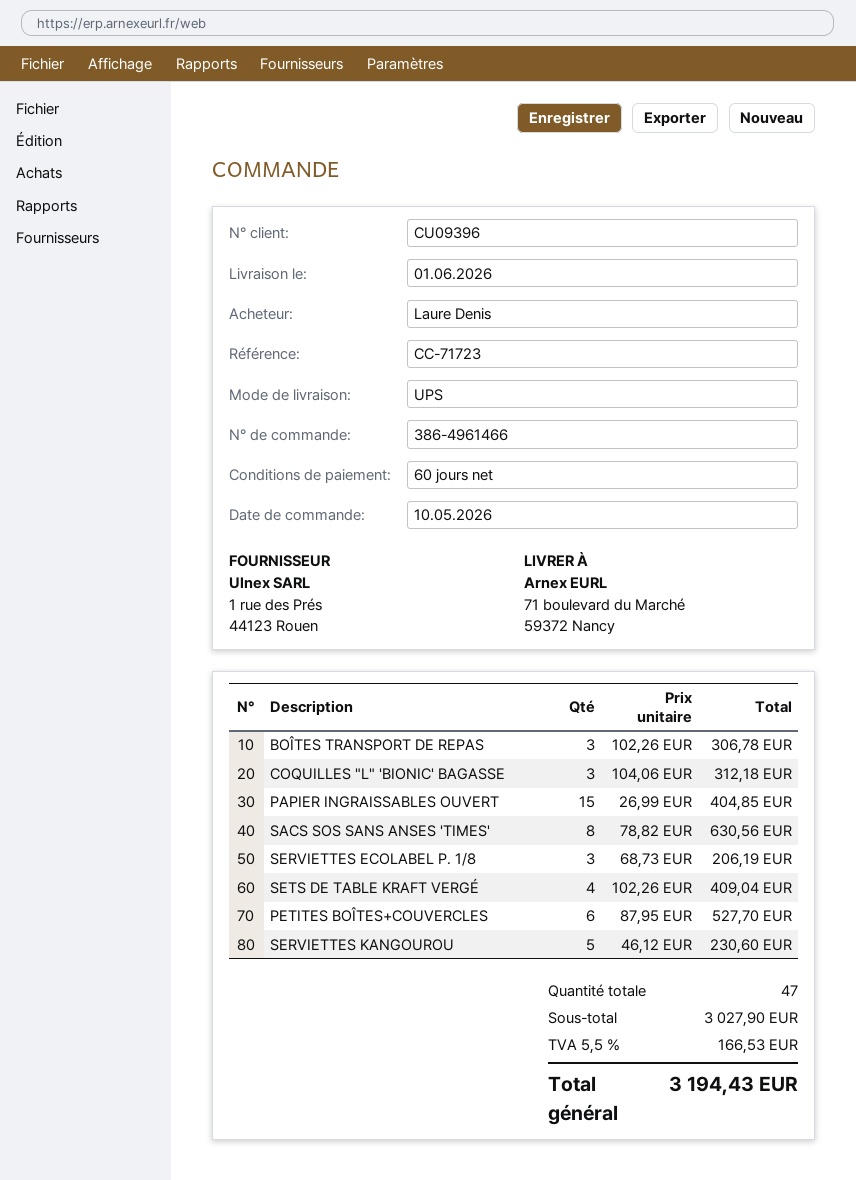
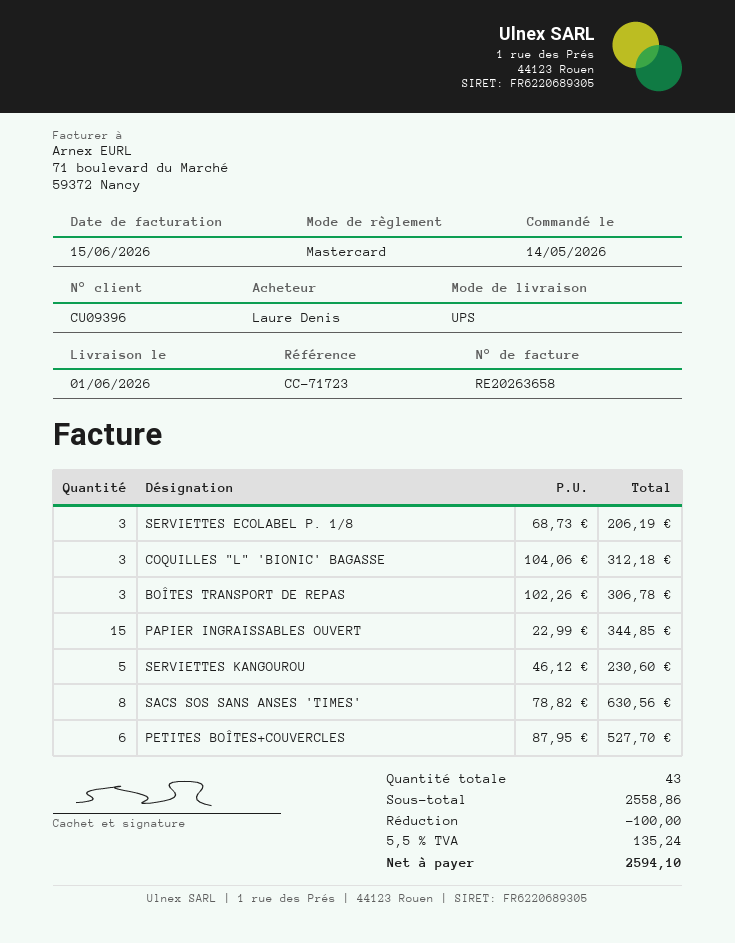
order date: 2026-05-10 -> 2026-05-14
PAPIER INGRAISSABLES OUVERT: 15 x 26.99 = 404.85 -> 15 x 22.99 = 344.85
SETS DE TABLE KRAFT VERGÉ: 4 x 102.26 = 409.04 -> none
total quantity: 47 -> 43
subtotal: 3027.90 -> 2558.86
discount: none -> 100.00
tax: 5.5% = 166.53 -> 5.5% = 135.24
total: 3194.43 -> 2594.10

